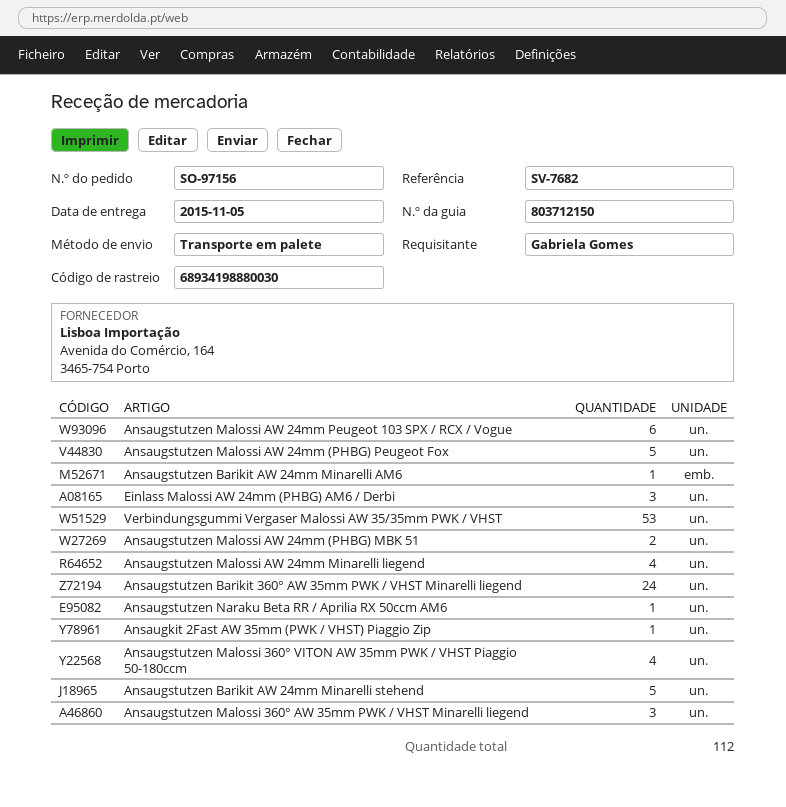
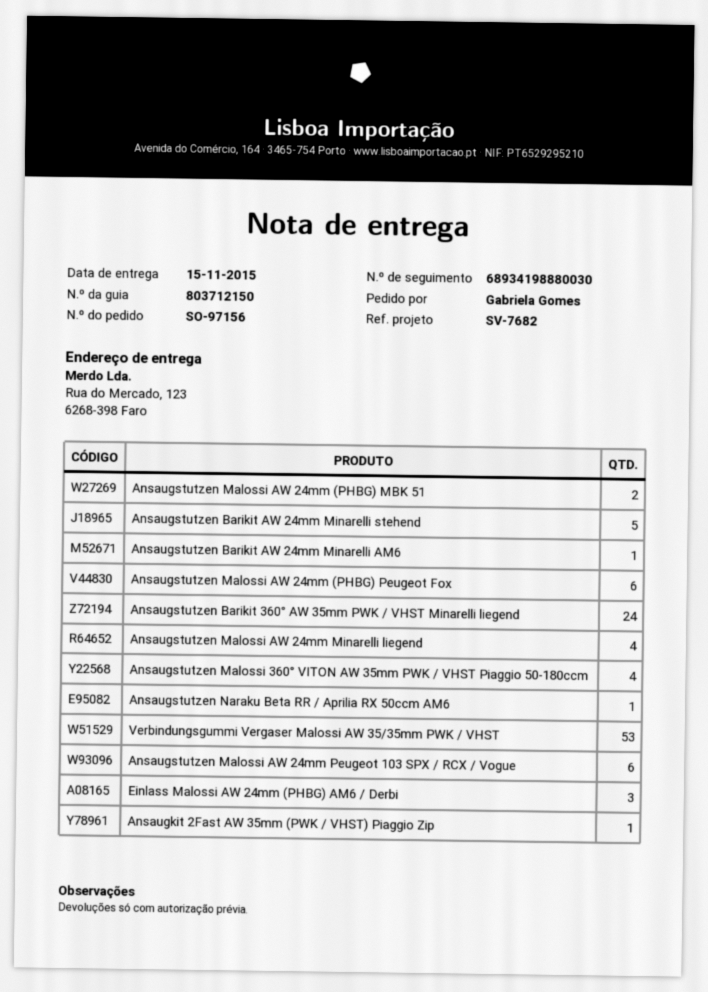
delivery date: 2015-11-05 -> 2015-11-15
Ansaugstutzen Malossi AW 24mm (PHBG) Peugeot Fox: 5 -> 6
Ansaugstutzen Malossi 360° AW 35mm PWK / VHST Minarelli liegend: 3 -> none

